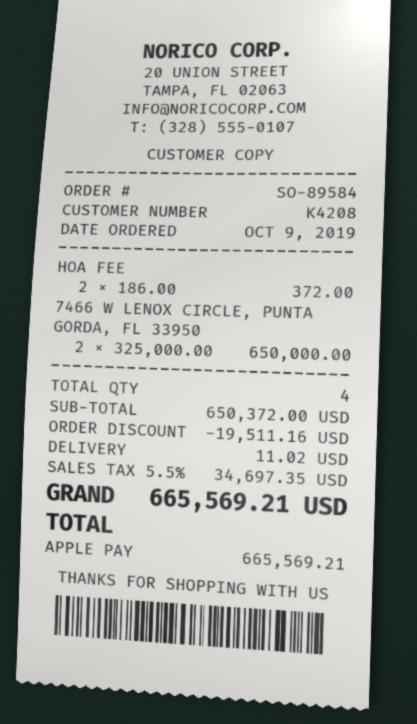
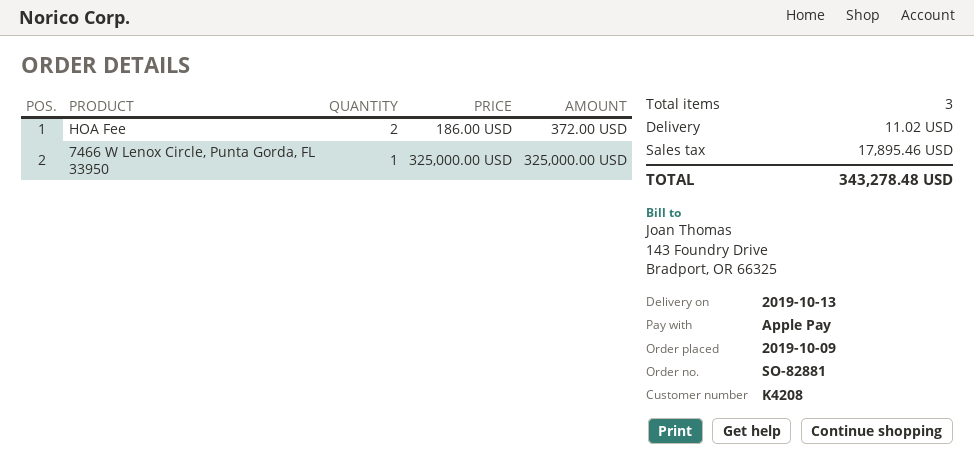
order number: SO-89584 -> SO-82881
7466 W LENOX CIRCLE, PUNTA GORDA, FL 33950: 2 x 325000.00 = 650000.00 -> 1 x 325000.00 = 325000.00
total quantity: 4 -> 3
discount: 19511.16 -> none
tax: 34697.35 -> 17895.46
total: 665569.21 -> 343278.48

